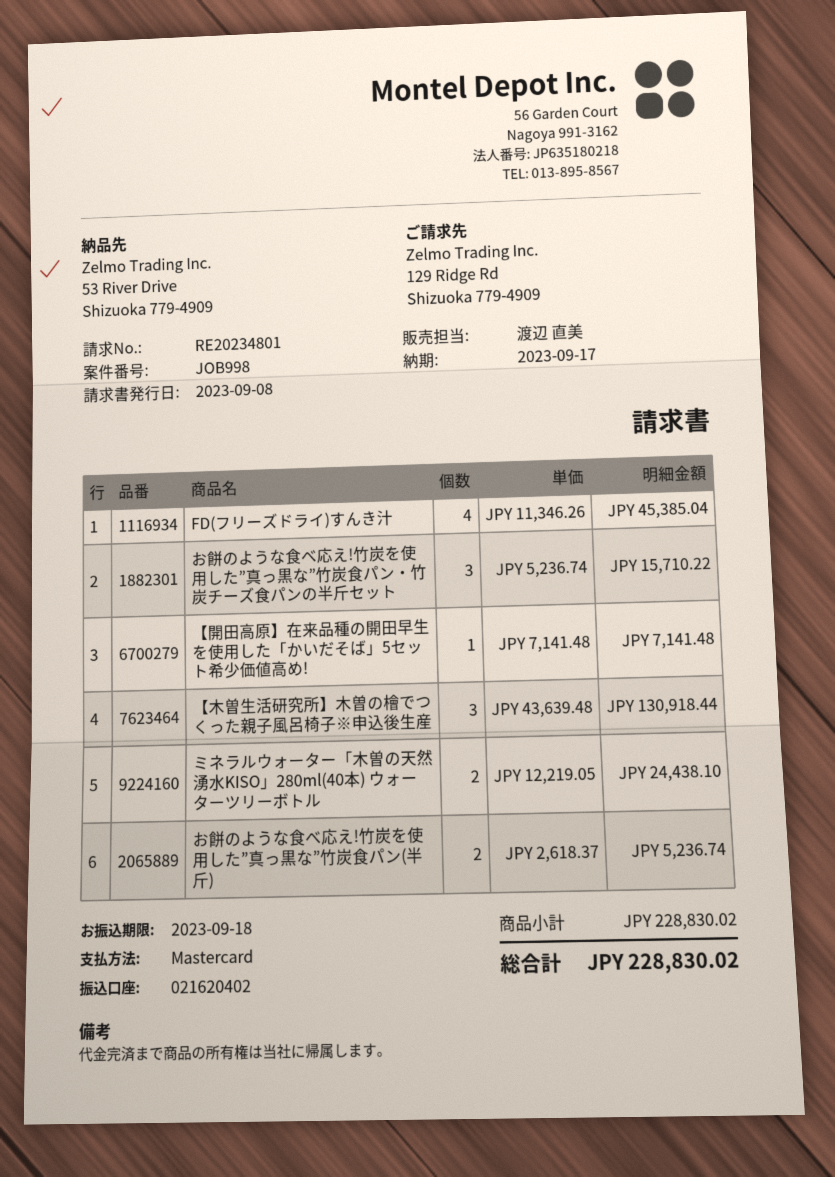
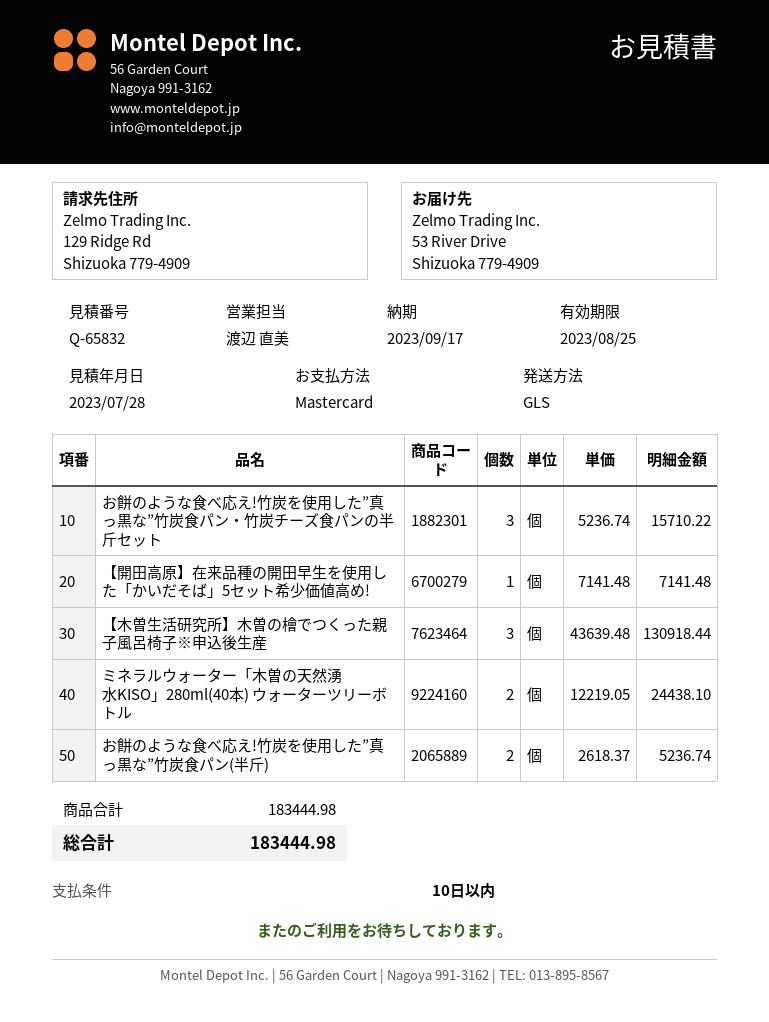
FD(フリーズドライ)すんき汁: 4 x 11346.26 = 45385.04 -> none
subtotal: 228830.02 -> 183444.98
total: 228830.02 -> 183444.98

